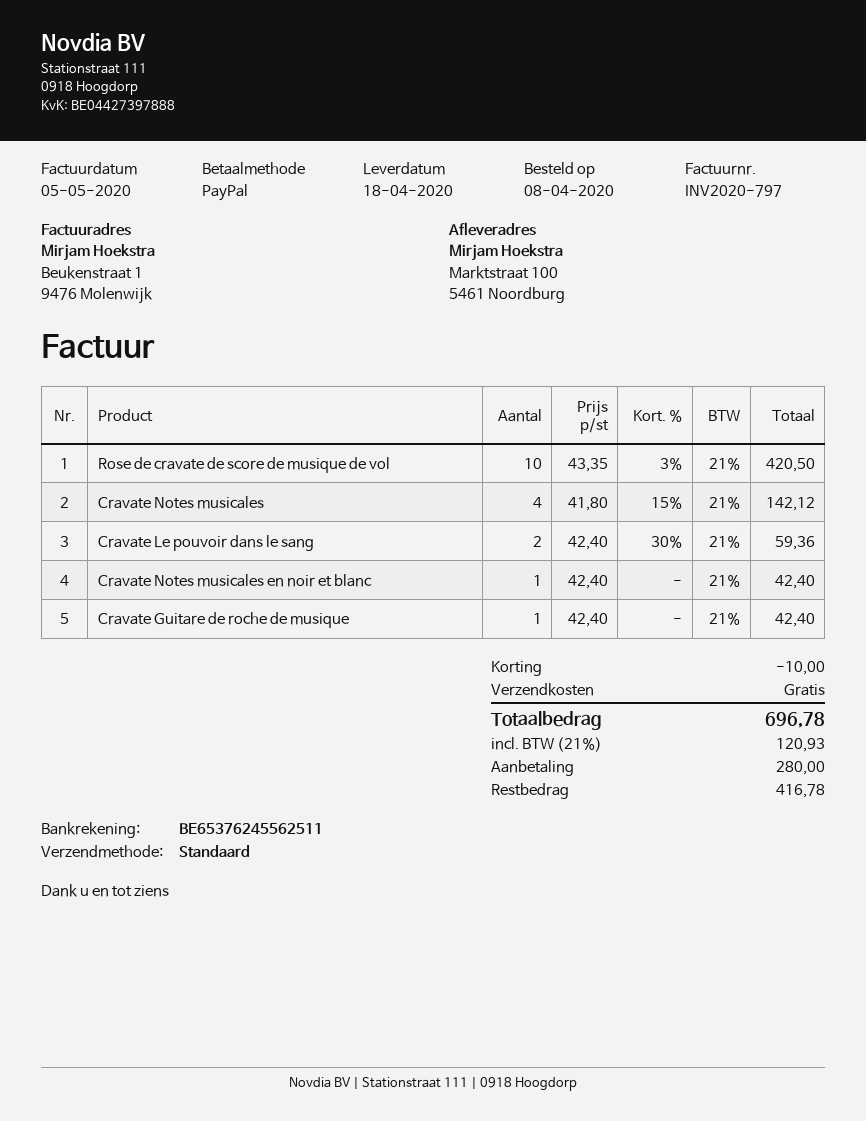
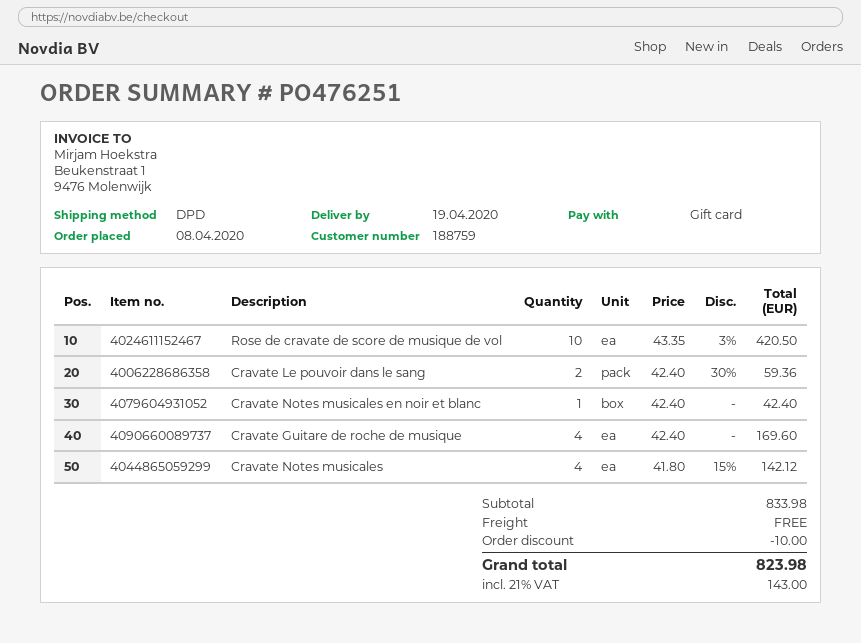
delivery date: 2020-04-18 -> 2020-04-19
payment method: PayPal -> gift card
shipping method: standard -> DPD
Cravate Guitare de roche de musique: 1 x 42.40 = 42.40 -> 4 x 42.40 = 169.60
tax: 21% = 120.93 -> 21% = 143.00
total: 696.78 -> 823.98

